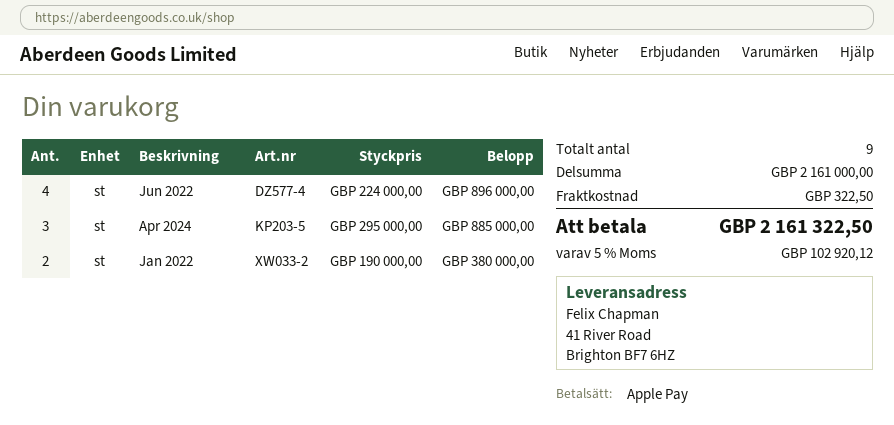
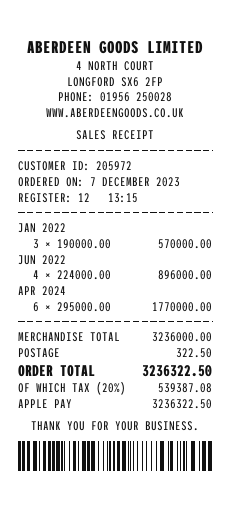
Apr 2024: 3 x 295000.00 = 885000.00 -> 6 x 295000.00 = 1770000.00
Jan 2022: 2 x 190000.00 = 380000.00 -> 3 x 190000.00 = 570000.00
subtotal: 2161000.00 -> 3236000.00
tax: 5% = 102920.12 -> 20% = 539387.08
total: 2161322.50 -> 3236322.50

